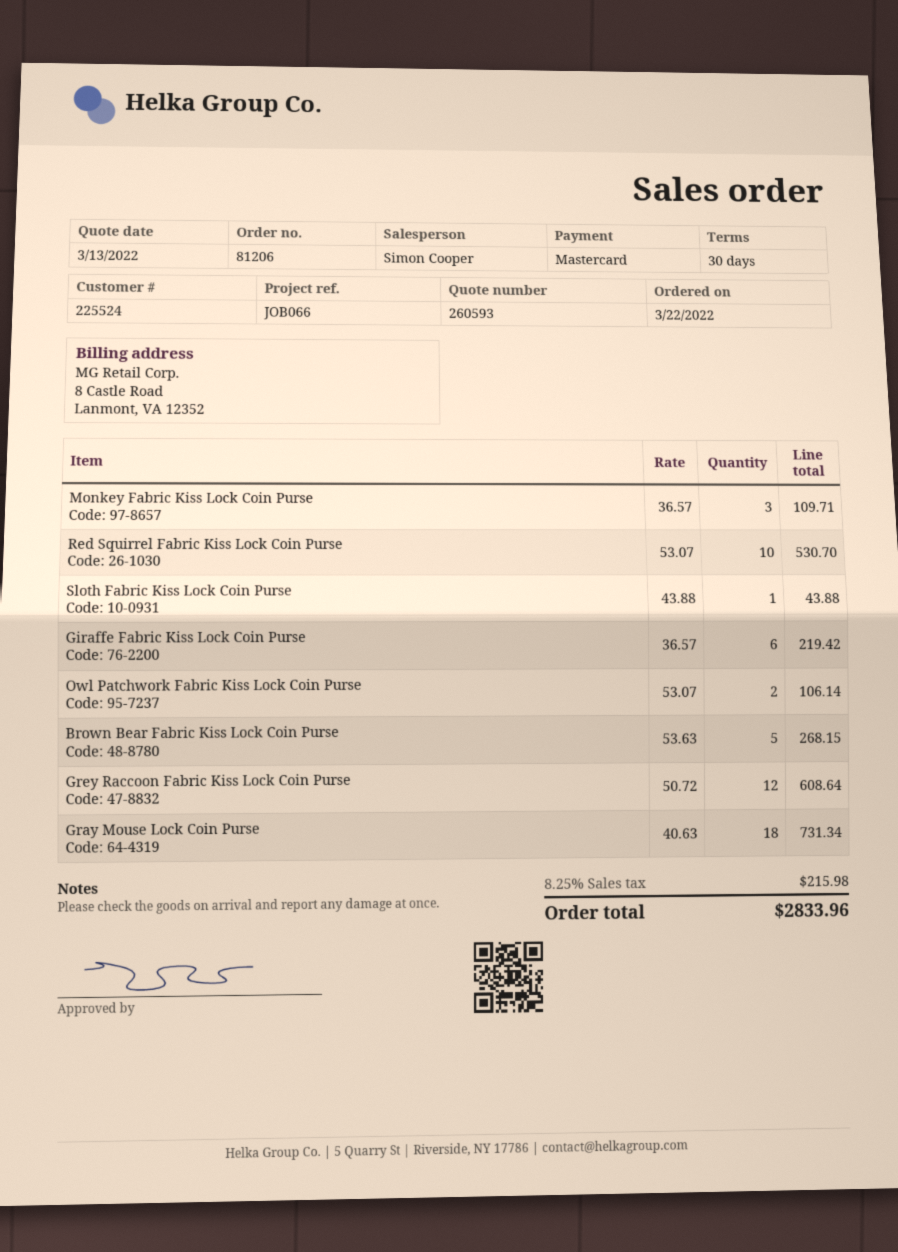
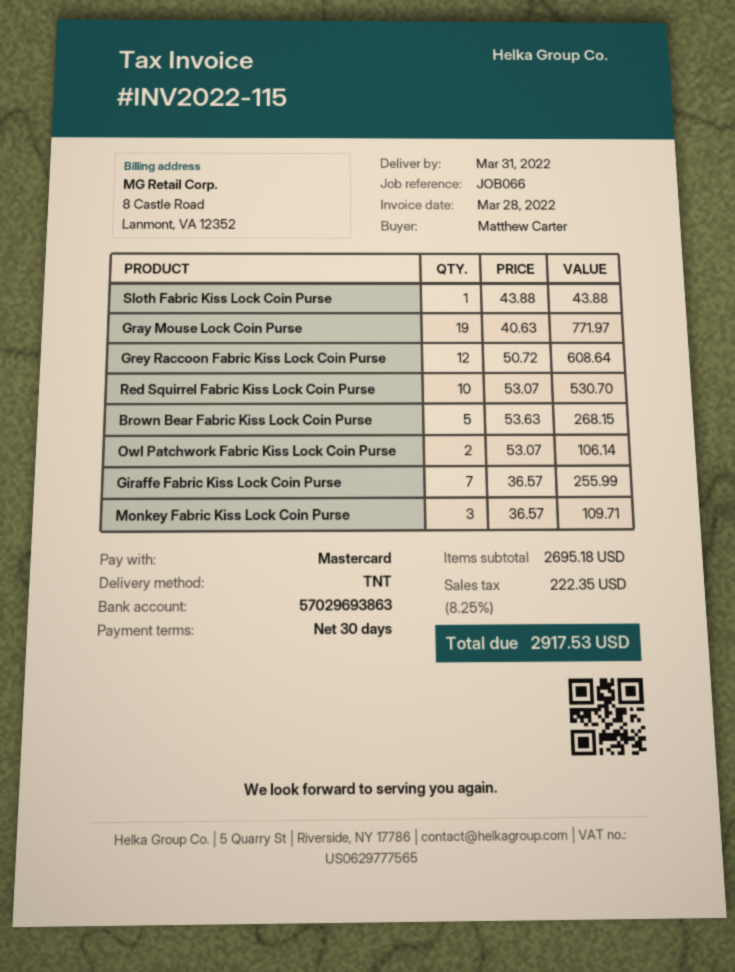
Giraffe Fabric Kiss Lock Coin Purse: 6 x 36.57 = 219.42 -> 7 x 36.57 = 255.99
Gray Mouse Lock Coin Purse: 18 x 40.63 = 731.34 -> 19 x 40.63 = 771.97
tax: 8.25% = 215.98 -> 8.25% = 222.35
total: 2833.96 -> 2917.53

